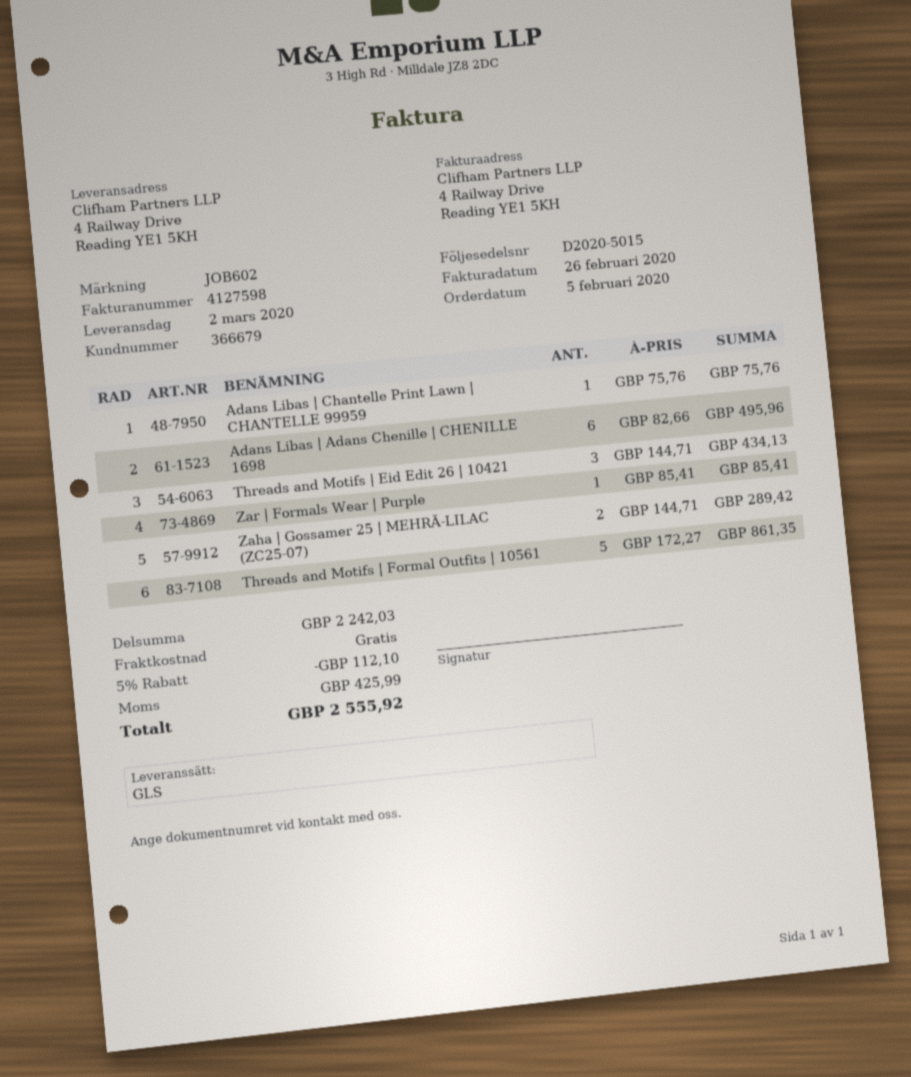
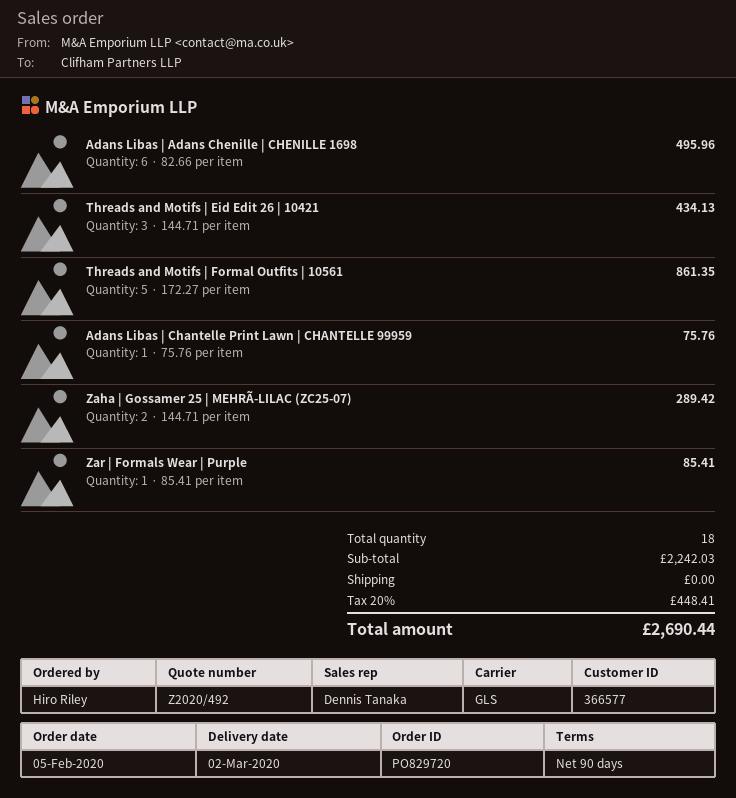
customer number: 366679 -> 366577
discount: 5% = 112.10 -> none
tax: 425.99 -> 448.41
total: 2555.92 -> 2690.44

